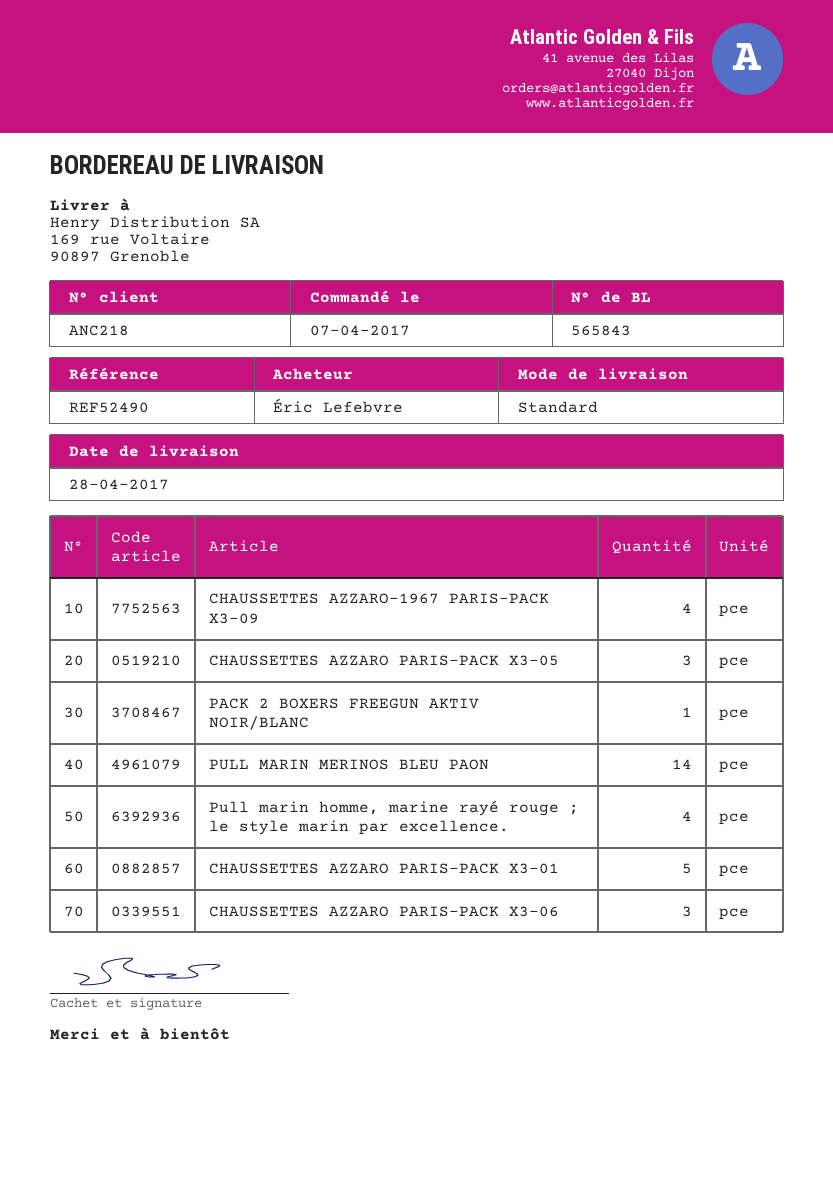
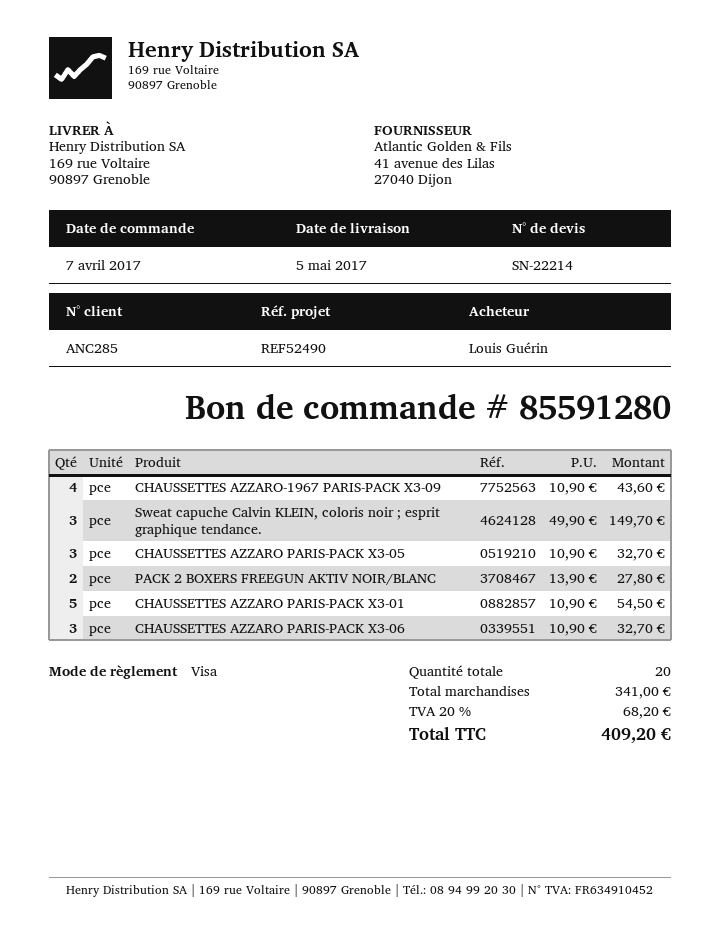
delivery date: 2017-04-28 -> 2017-05-05
customer number: ANC218 -> ANC285
ordered by: Éric Lefebvre -> Louis Guérin
PACK 2 BOXERS FREEGUN AKTIV NOIR/BLANC: 1 -> 2
PULL MARIN MERINOS BLEU PAON: 14 -> none
Pull marin homme, marine rayé rouge ; le style marin par excellence.: 4 -> none
Sweat capuche Calvin KLEIN, coloris noir ; esprit graphique tendance.: none -> 3

